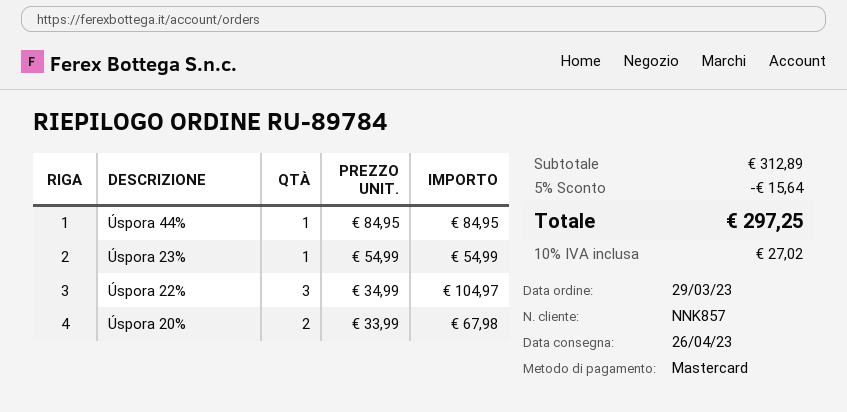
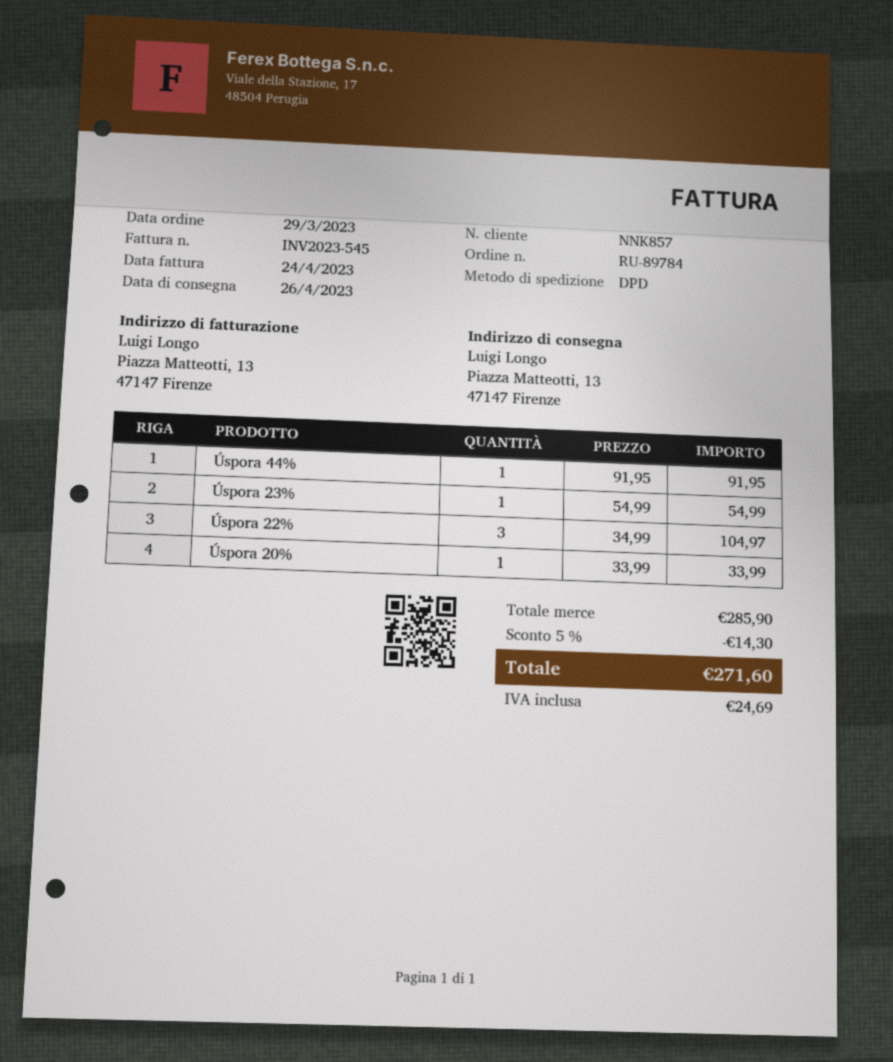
Úspora 44%: 1 x 84.95 = 84.95 -> 1 x 91.95 = 91.95
Úspora 20%: 2 x 33.99 = 67.98 -> 1 x 33.99 = 33.99
subtotal: 312.89 -> 285.90
discount: 5% = 15.64 -> 5% = 14.30
tax: 27.02 -> 24.69
total: 297.25 -> 271.60

